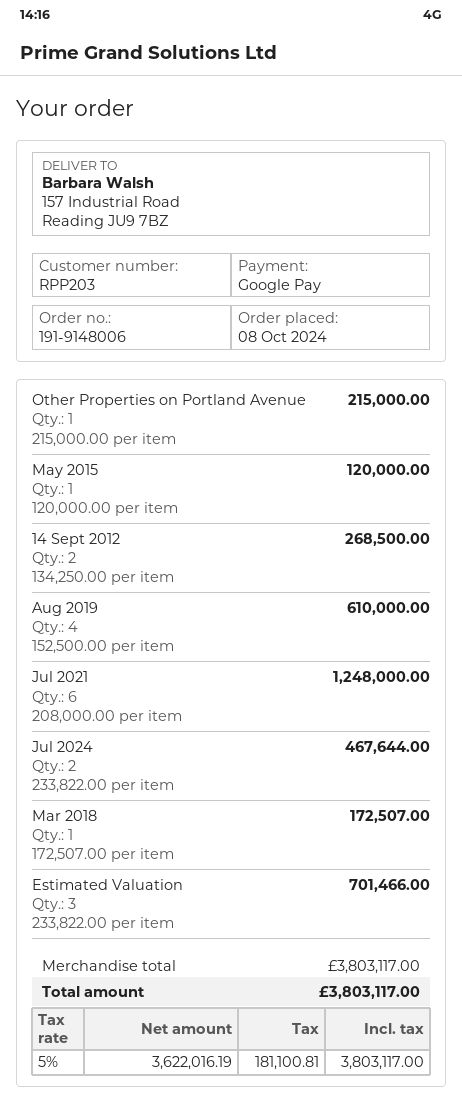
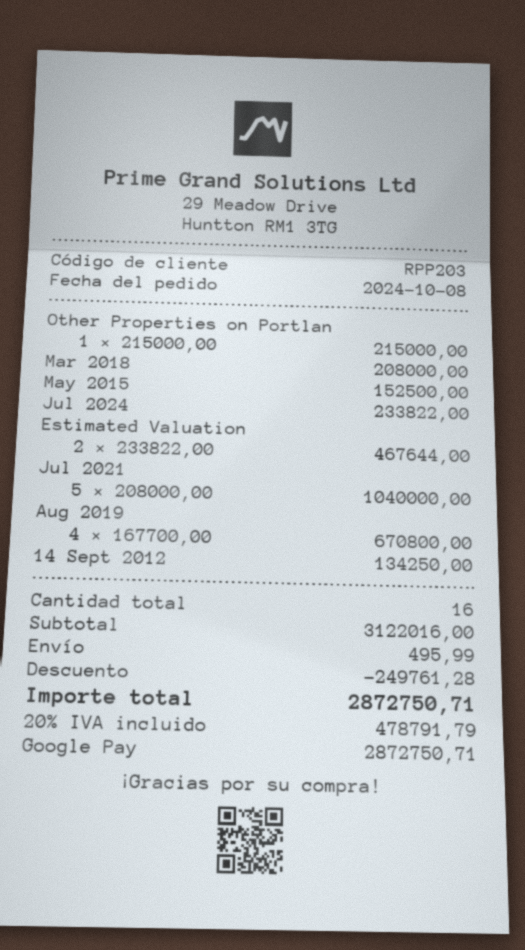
May 2015: 1 x 120000.00 = 120000.00 -> 1 x 152500.00 = 152500.00
14 Sept 2012: 2 x 134250.00 = 268500.00 -> 1 x 134250.00 = 134250.00
Aug 2019: 4 x 152500.00 = 610000.00 -> 4 x 167700.00 = 670800.00
Jul 2021: 6 x 208000.00 = 1248000.00 -> 5 x 208000.00 = 1040000.00
Jul 2024: 2 x 233822.00 = 467644.00 -> 1 x 233822.00 = 233822.00
Mar 2018: 1 x 172507.00 = 172507.00 -> 1 x 208000.00 = 208000.00
Estimated Valuation: 3 x 233822.00 = 701466.00 -> 2 x 233822.00 = 467644.00
subtotal: 3803117.00 -> 3122016.00
discount: none -> 249761.28
shipping: none -> 495.99
tax: 5% = 181100.81 -> 20% = 478791.79
total: 3803117.00 -> 2872750.71

